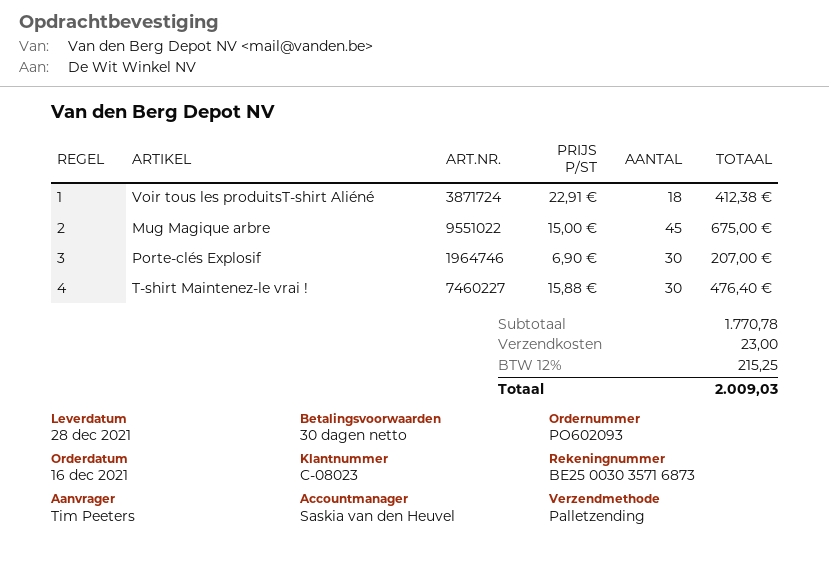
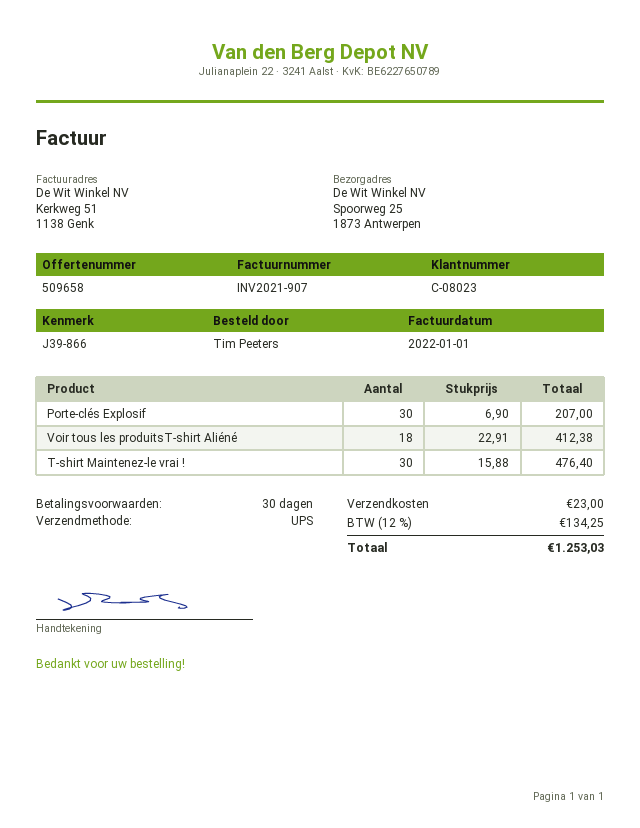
shipping method: pallet freight -> UPS
Mug Magique arbre: 45 x 15.00 = 675.00 -> none
tax: 12% = 215.25 -> 12% = 134.25
total: 2009.03 -> 1253.03

